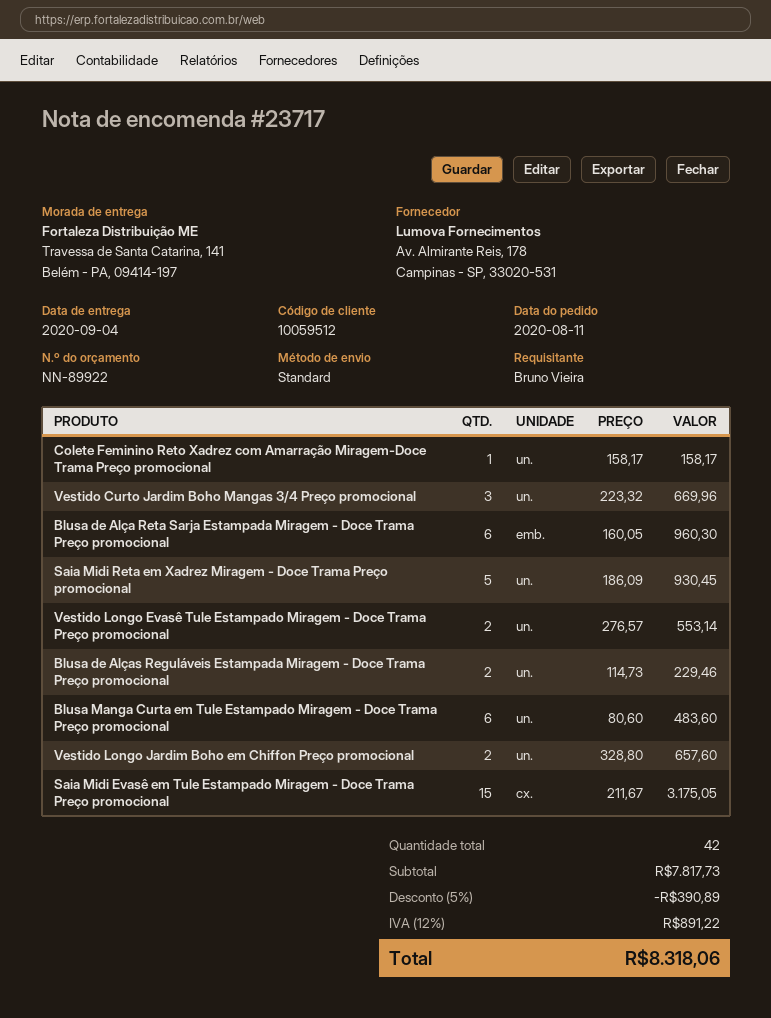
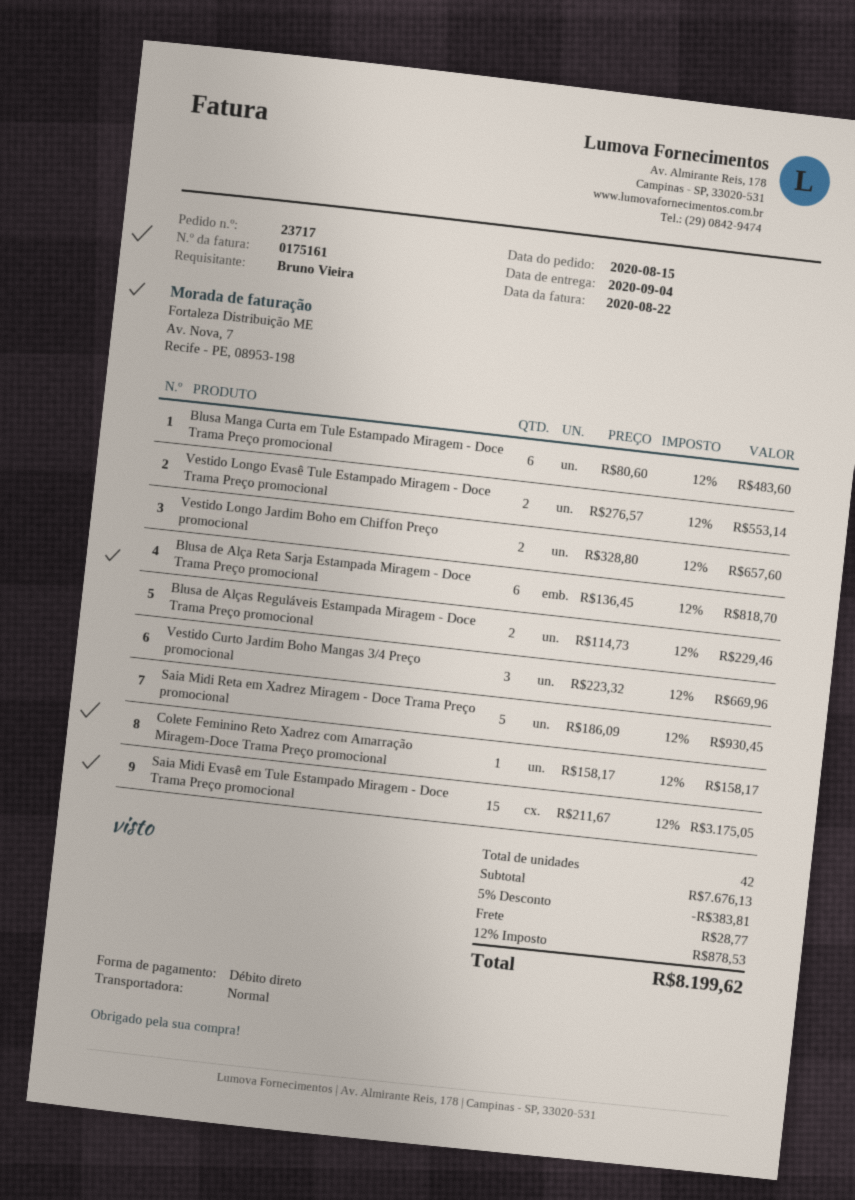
order date: 2020-08-11 -> 2020-08-15
Blusa de Alça Reta Sarja Estampada Miragem - Doce Trama Preço promocional: 6 x 160.05 = 960.30 -> 6 x 136.45 = 818.70
subtotal: 7817.73 -> 7676.13
discount: 5% = 390.89 -> 5% = 383.81
shipping: none -> 28.77
tax: 12% = 891.22 -> 12% = 878.53
total: 8318.06 -> 8199.62

